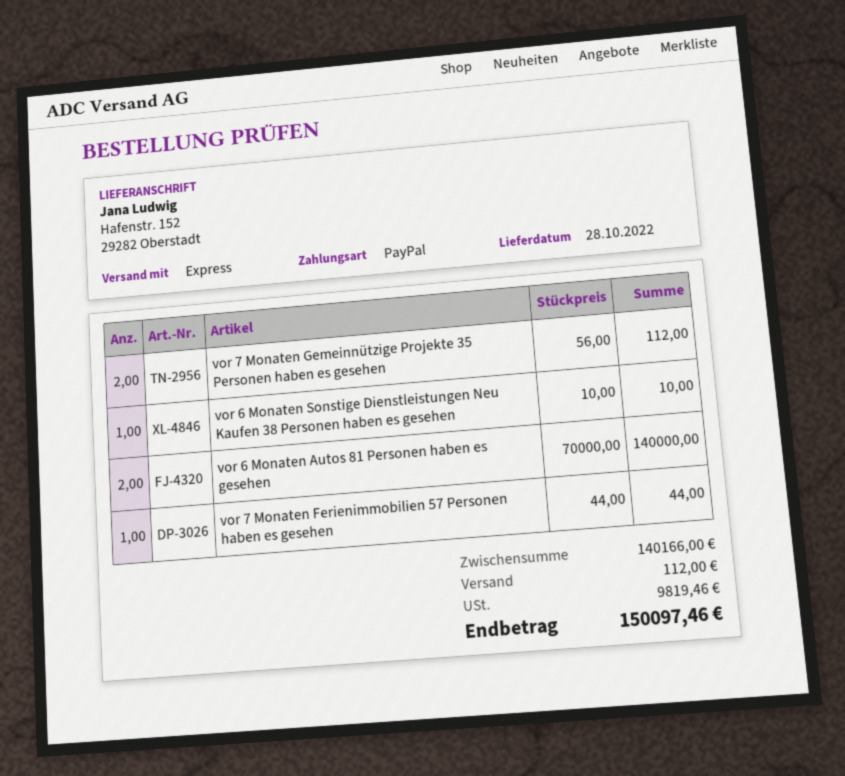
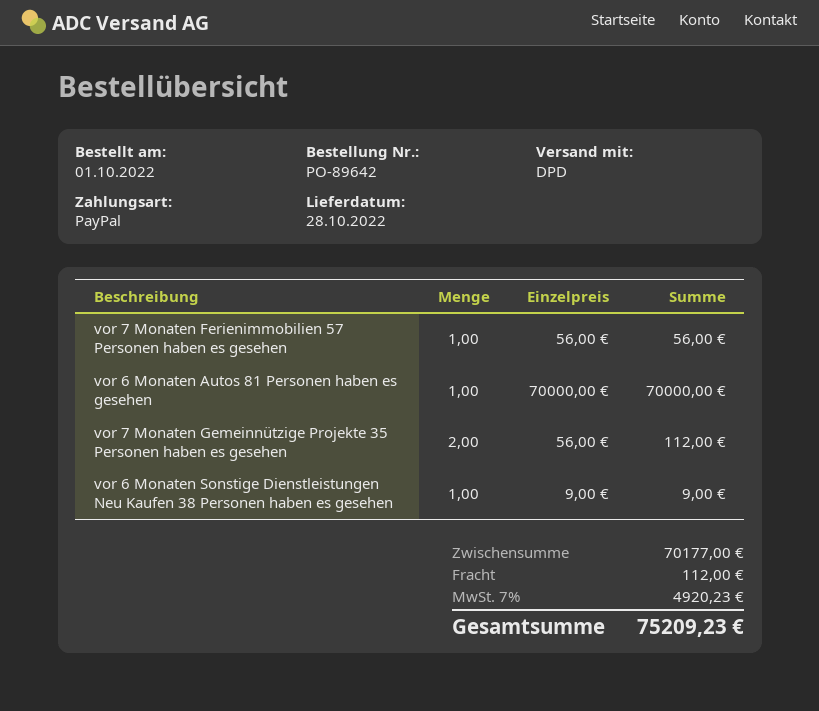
shipping method: express -> DPD
vor 6 Monaten Sonstige Dienstleistungen Neu Kaufen 38 Personen haben es gesehen: 1 x 10.00 = 10.00 -> 1 x 9.00 = 9.00
vor 6 Monaten Autos 81 Personen haben es gesehen: 2 x 70000.00 = 140000.00 -> 1 x 70000.00 = 70000.00
vor 7 Monaten Ferienimmobilien 57 Personen haben es gesehen: 1 x 44.00 = 44.00 -> 1 x 56.00 = 56.00
subtotal: 140166.00 -> 70177.00
tax: 9819.46 -> 4920.23
total: 150097.46 -> 75209.23

